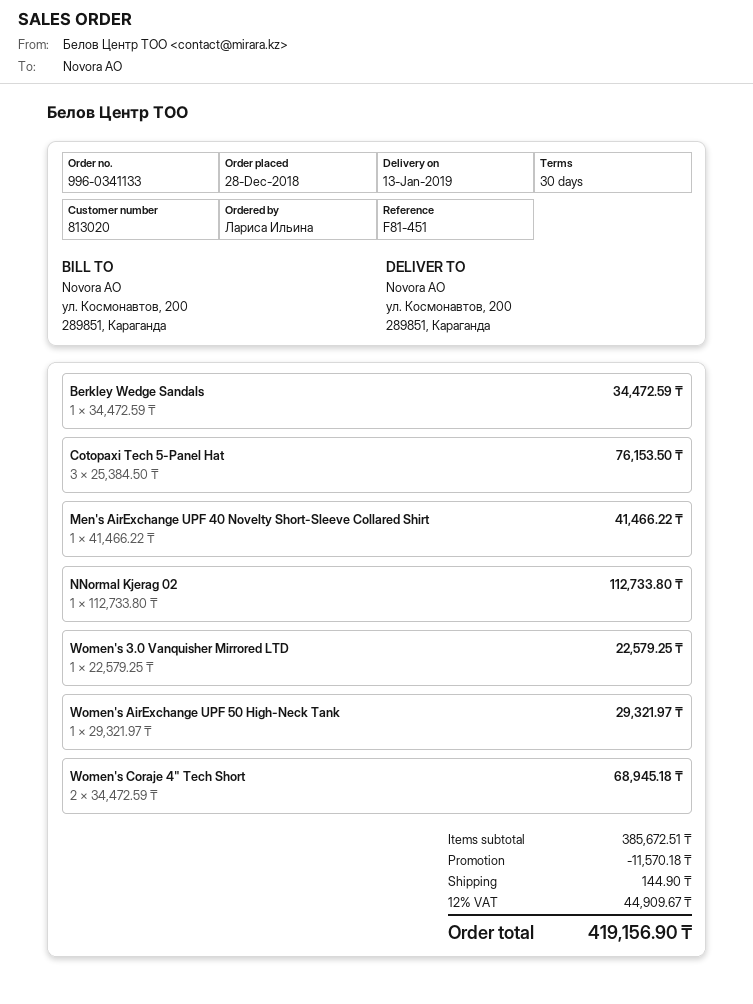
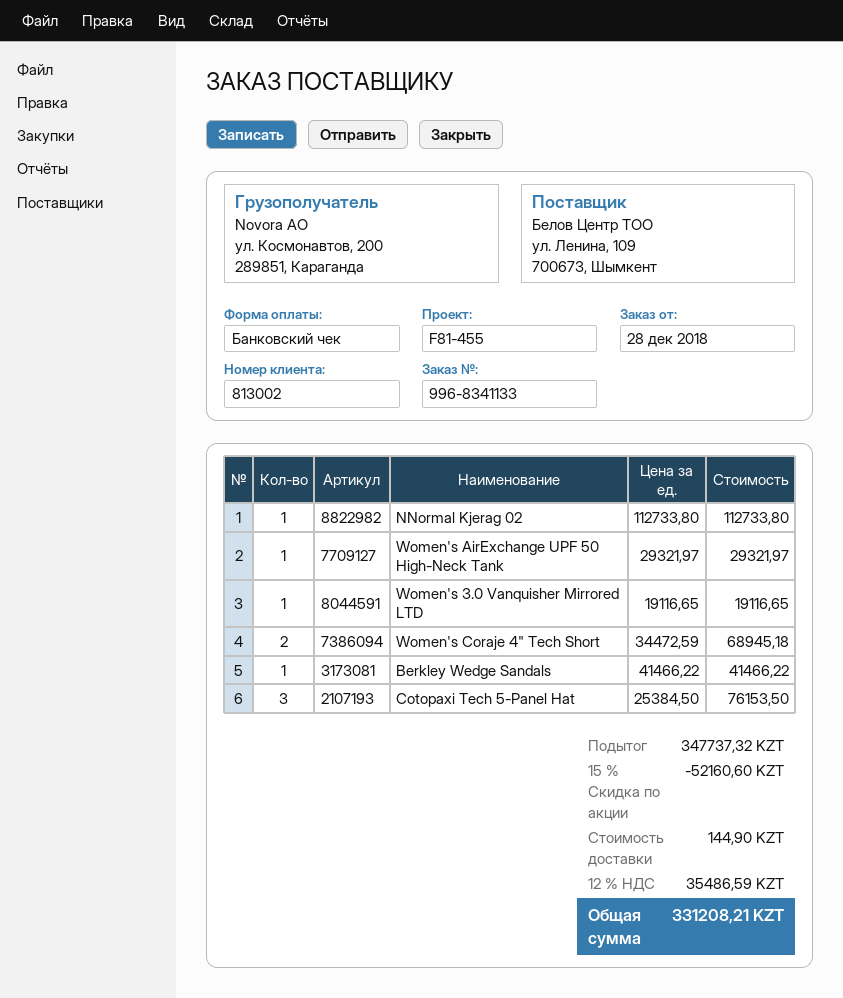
order number: 996-0341133 -> 996-8341133
customer number: 813020 -> 813002
reference: F81-451 -> F81-455
Berkley Wedge Sandals: 1 x 34472.59 = 34472.59 -> 1 x 41466.22 = 41466.22
Men's AirExchange UPF 40 Novelty Short-Sleeve Collared Shirt: 1 x 41466.22 = 41466.22 -> none
Women's 3.0 Vanquisher Mirrored LTD: 1 x 22579.25 = 22579.25 -> 1 x 19116.65 = 19116.65
subtotal: 385672.51 -> 347737.32
discount: 11570.18 -> 52160.60
tax: 12% = 44909.67 -> 12% = 35486.59
total: 419156.90 -> 331208.21

